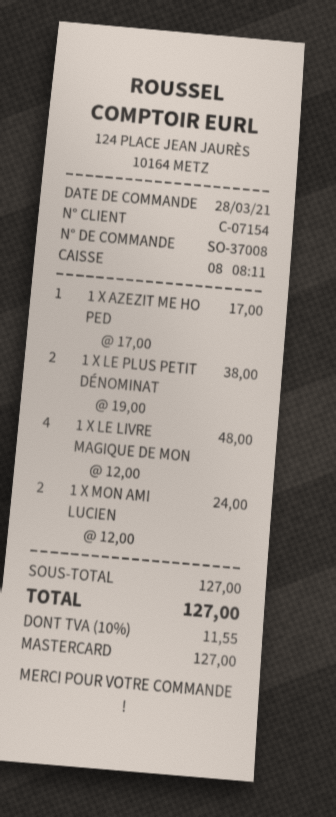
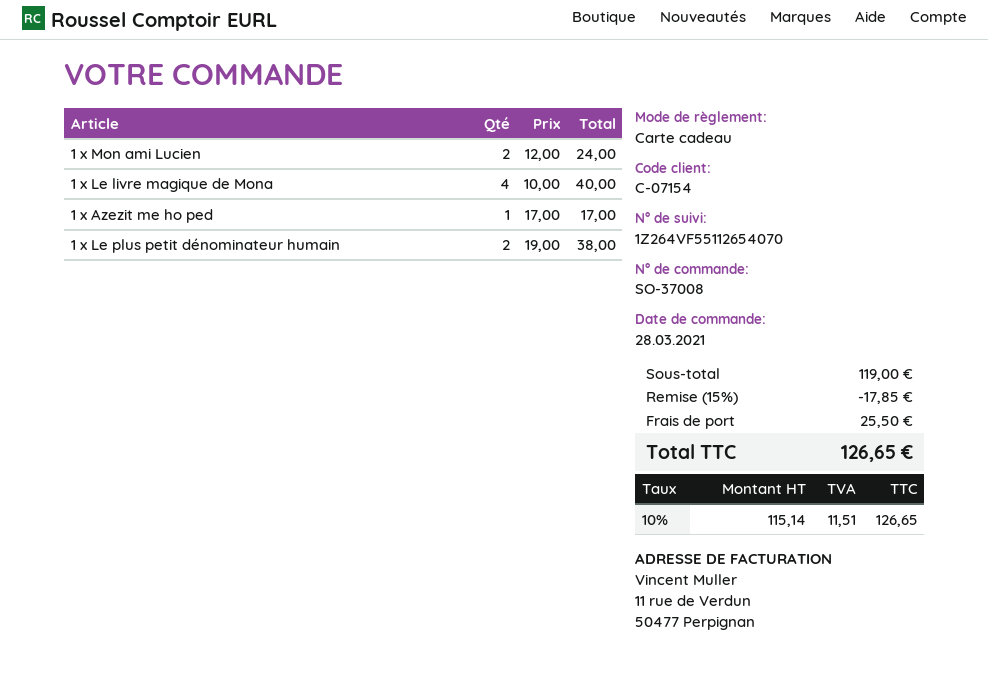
payment method: Mastercard -> gift card
1 X LE LIVRE MAGIQUE DE MON: 4 x 12.00 = 48.00 -> 4 x 10.00 = 40.00
subtotal: 127.00 -> 119.00
discount: none -> 15% = 17.85
shipping: none -> 25.50
tax: 10% = 11.55 -> 10% = 11.51
total: 127.00 -> 126.65

